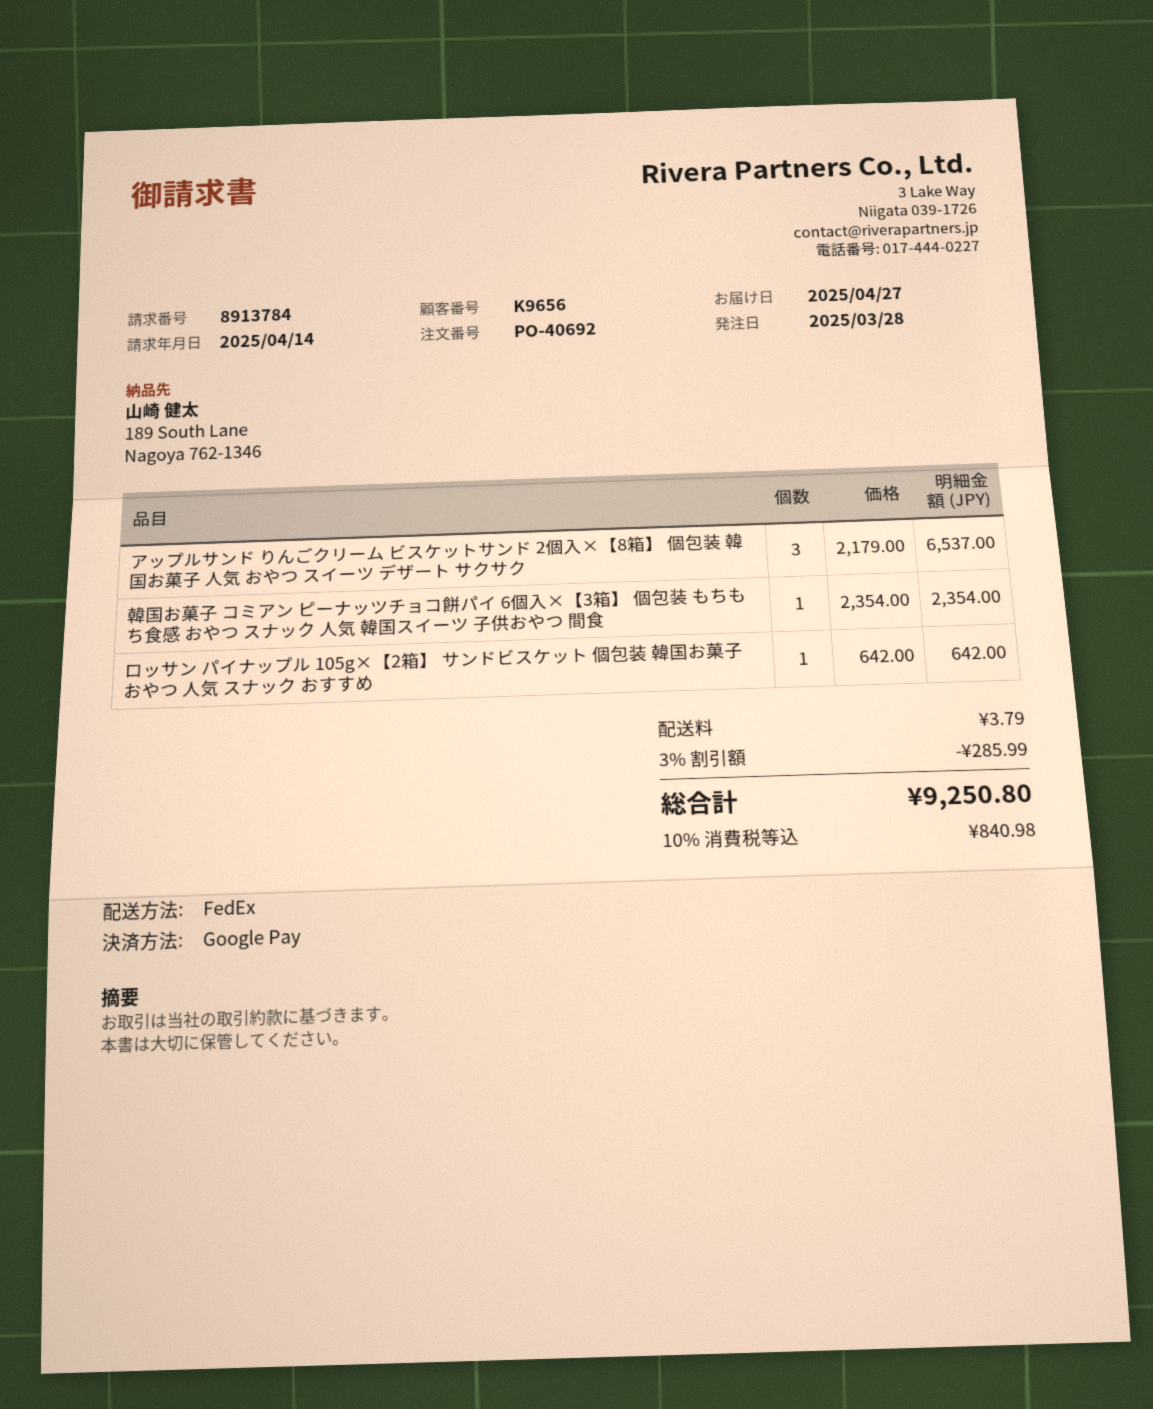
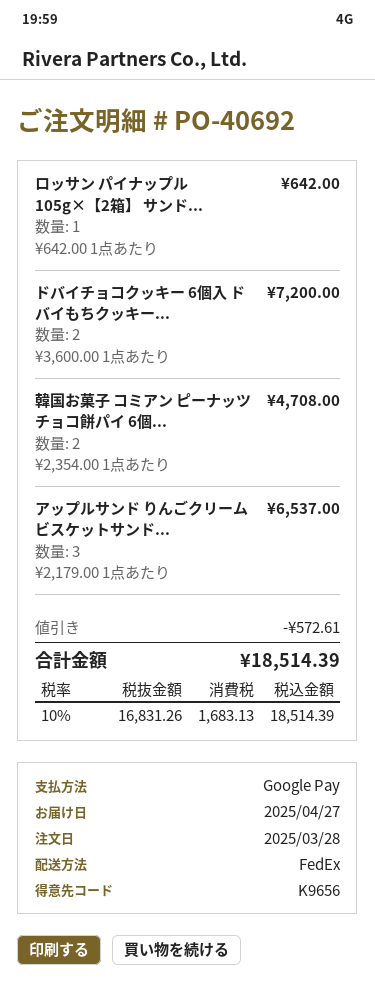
韓国お菓子 コミアン ピーナッツチョコ餅パイ 6個入×【3箱】 個包装 もちもち食感 おやつ スナック 人気 韓国スイーツ 子供おやつ 間食: 1 x 2354.00 = 2354.00 -> 2 x 2354.00 = 4708.00
ドバイチョコクッキー 6個入 ドバイもちクッキー...: none -> 2 x 3600.00 = 7200.00
discount: 285.99 -> 572.61
shipping: 3.79 -> none
tax: 10% = 840.98 -> 10% = 1683.13
total: 9250.80 -> 18514.39

